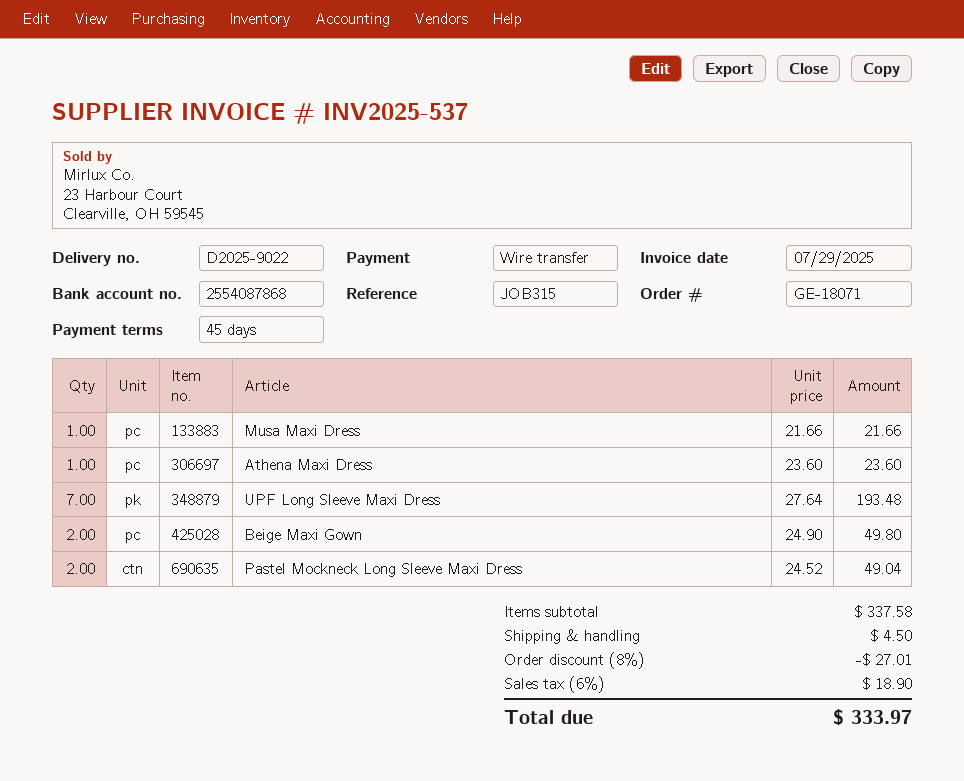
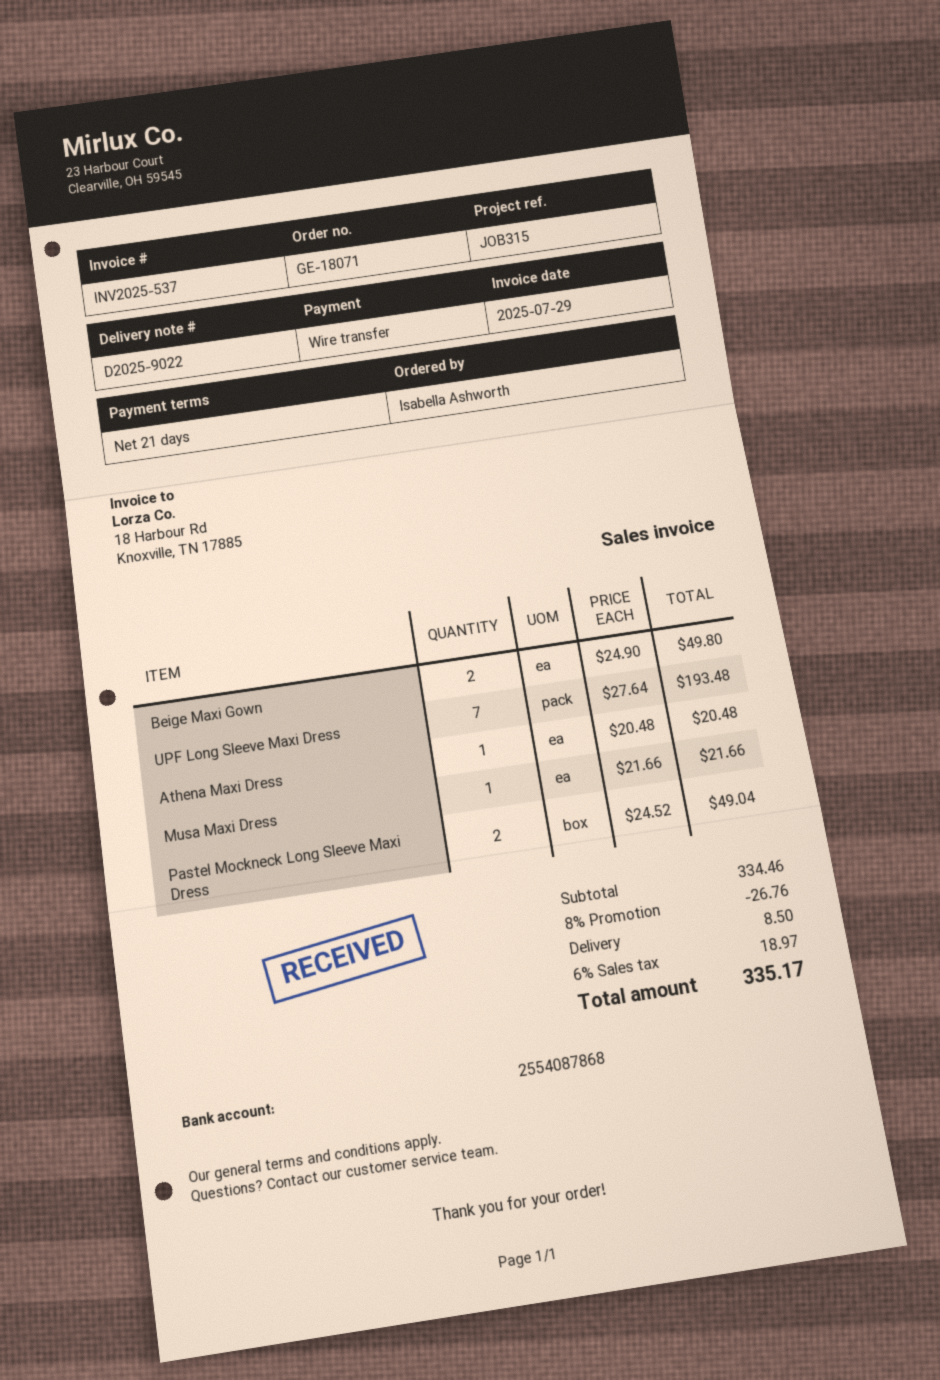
payment terms: 45 days -> 21 days
Athena Maxi Dress: 1 x 23.60 = 23.60 -> 1 x 20.48 = 20.48
subtotal: 337.58 -> 334.46
discount: 8% = 27.01 -> 8% = 26.76
shipping: 4.50 -> 8.50
tax: 6% = 18.90 -> 6% = 18.97
total: 333.97 -> 335.17

